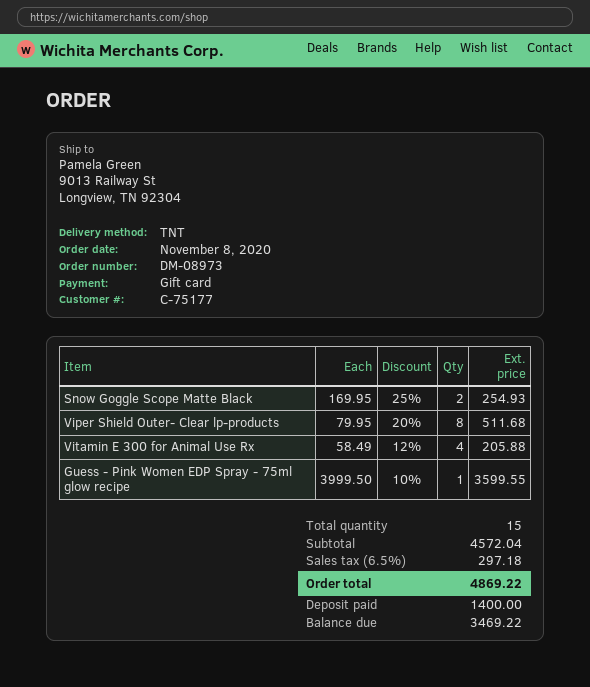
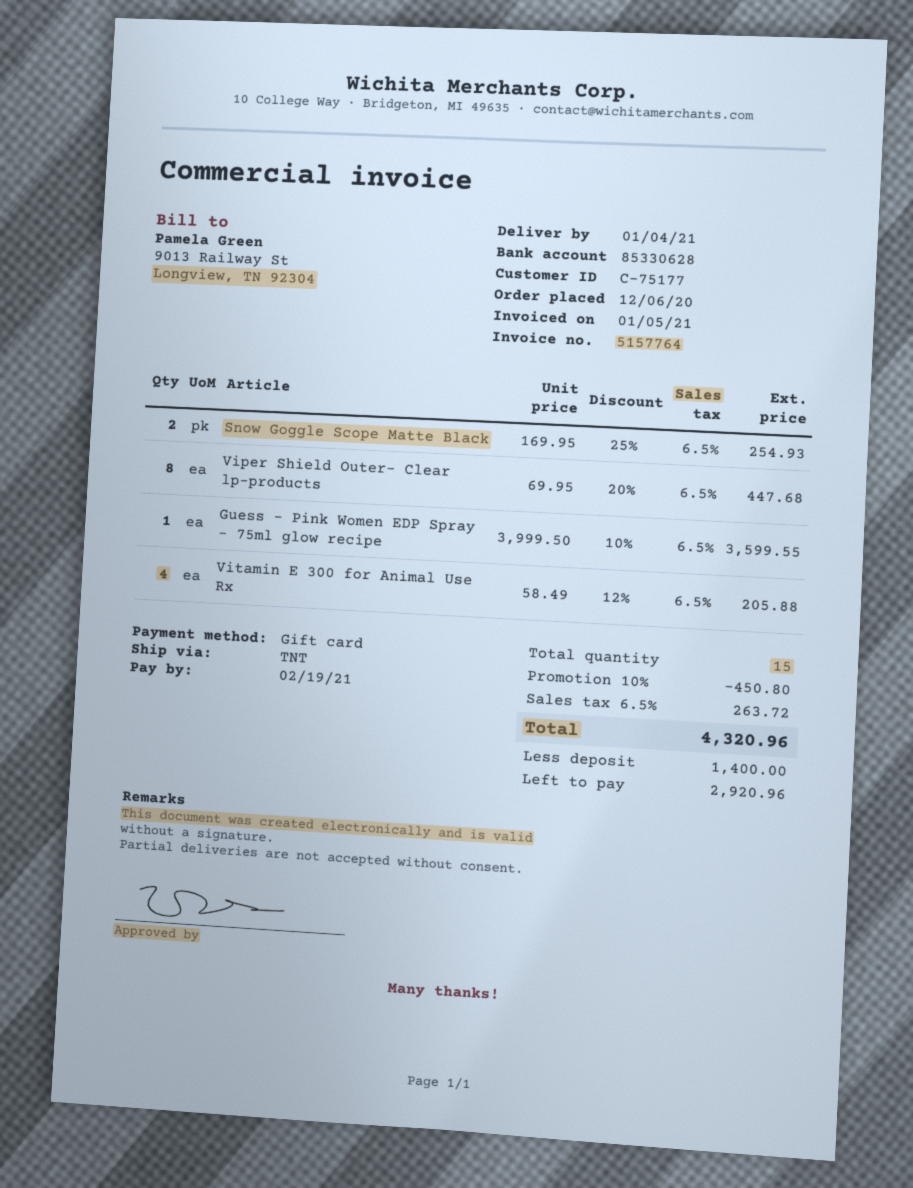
order date: 2020-11-08 -> 2020-12-06
Viper Shield Outer- Clear lp-products: 8 x 79.95 - 20% = 511.68 -> 8 x 69.95 - 20% = 447.68
discount: none -> 10% = 450.80
tax: 6.5% = 297.18 -> 6.5% = 263.72
total: 4869.22 -> 4320.96
balance: 3469.22 -> 2920.96

